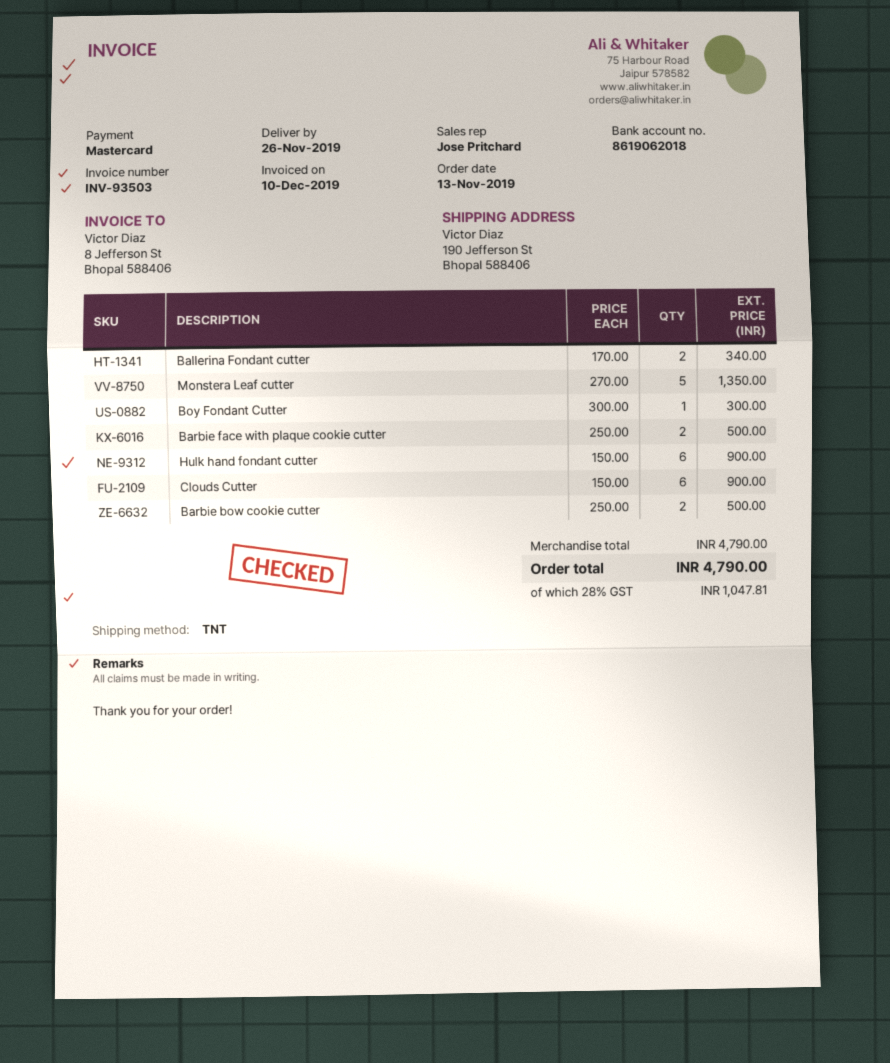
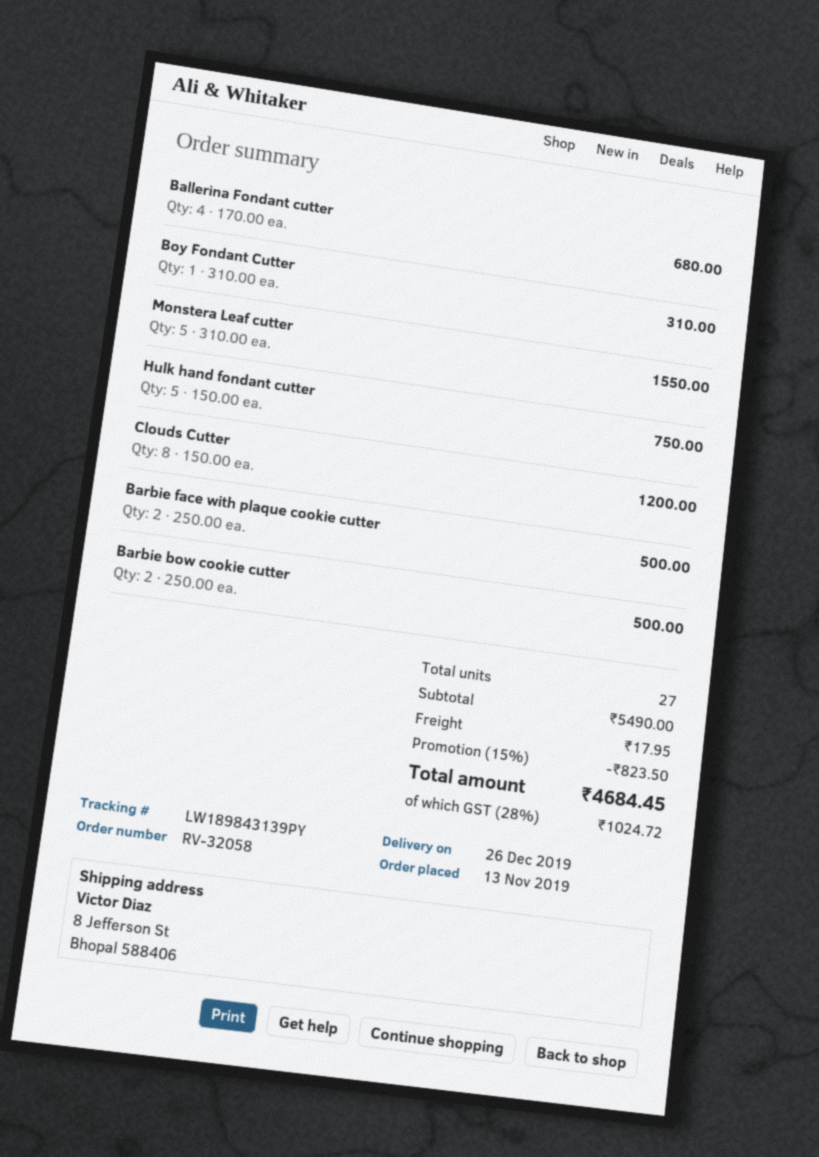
delivery date: 2019-11-26 -> 2019-12-26
ship to: 190 Jefferson St, Bhopal 588406 -> 8 Jefferson St, Bhopal 588406
Ballerina Fondant cutter: 2 x 170.00 = 340.00 -> 4 x 170.00 = 680.00
Monstera Leaf cutter: 5 x 270.00 = 1350.00 -> 5 x 310.00 = 1550.00
Boy Fondant Cutter: 1 x 300.00 = 300.00 -> 1 x 310.00 = 310.00
Hulk hand fondant cutter: 6 x 150.00 = 900.00 -> 5 x 150.00 = 750.00
Clouds Cutter: 6 x 150.00 = 900.00 -> 8 x 150.00 = 1200.00
subtotal: 4790.00 -> 5490.00
discount: none -> 15% = 823.50
shipping: none -> 17.95
tax: 28% = 1047.81 -> 28% = 1024.72
total: 4790.00 -> 4684.45

